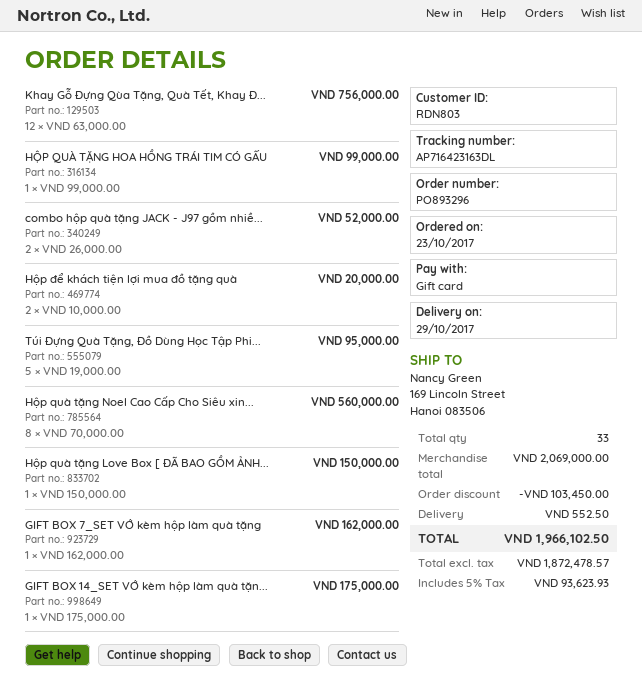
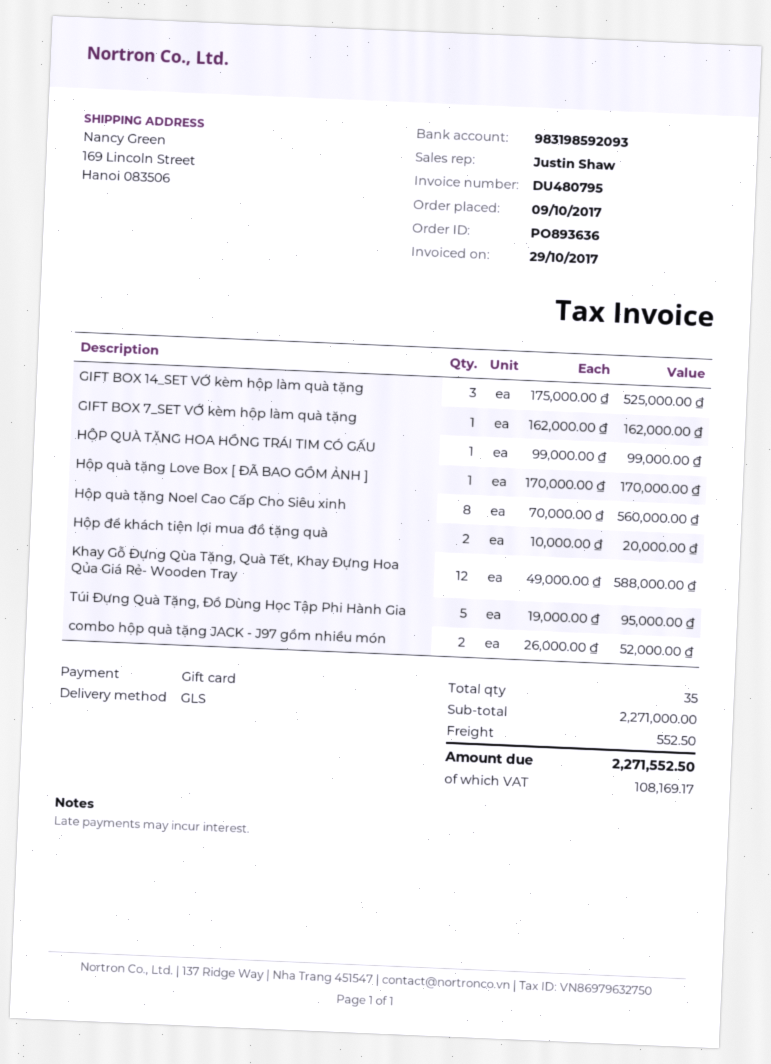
order number: PO893296 -> PO893636
order date: 2017-10-23 -> 2017-10-09
Khay Gỗ Đựng Qùa Tặng, Quà Tết, Khay Đ...: 12 x 63000.00 = 756000.00 -> 12 x 49000.00 = 588000.00
Hộp quà tặng Love Box [ ĐÃ BAO GỒM ẢNH...: 1 x 150000.00 = 150000.00 -> 1 x 170000.00 = 170000.00
GIFT BOX 14_SET VỚ kèm hộp làm quà tặn...: 1 x 175000.00 = 175000.00 -> 3 x 175000.00 = 525000.00
total quantity: 33 -> 35
subtotal: 2069000.00 -> 2271000.00
discount: 103450.00 -> none
tax: 93623.93 -> 108169.17
total: 1966102.50 -> 2271552.50

